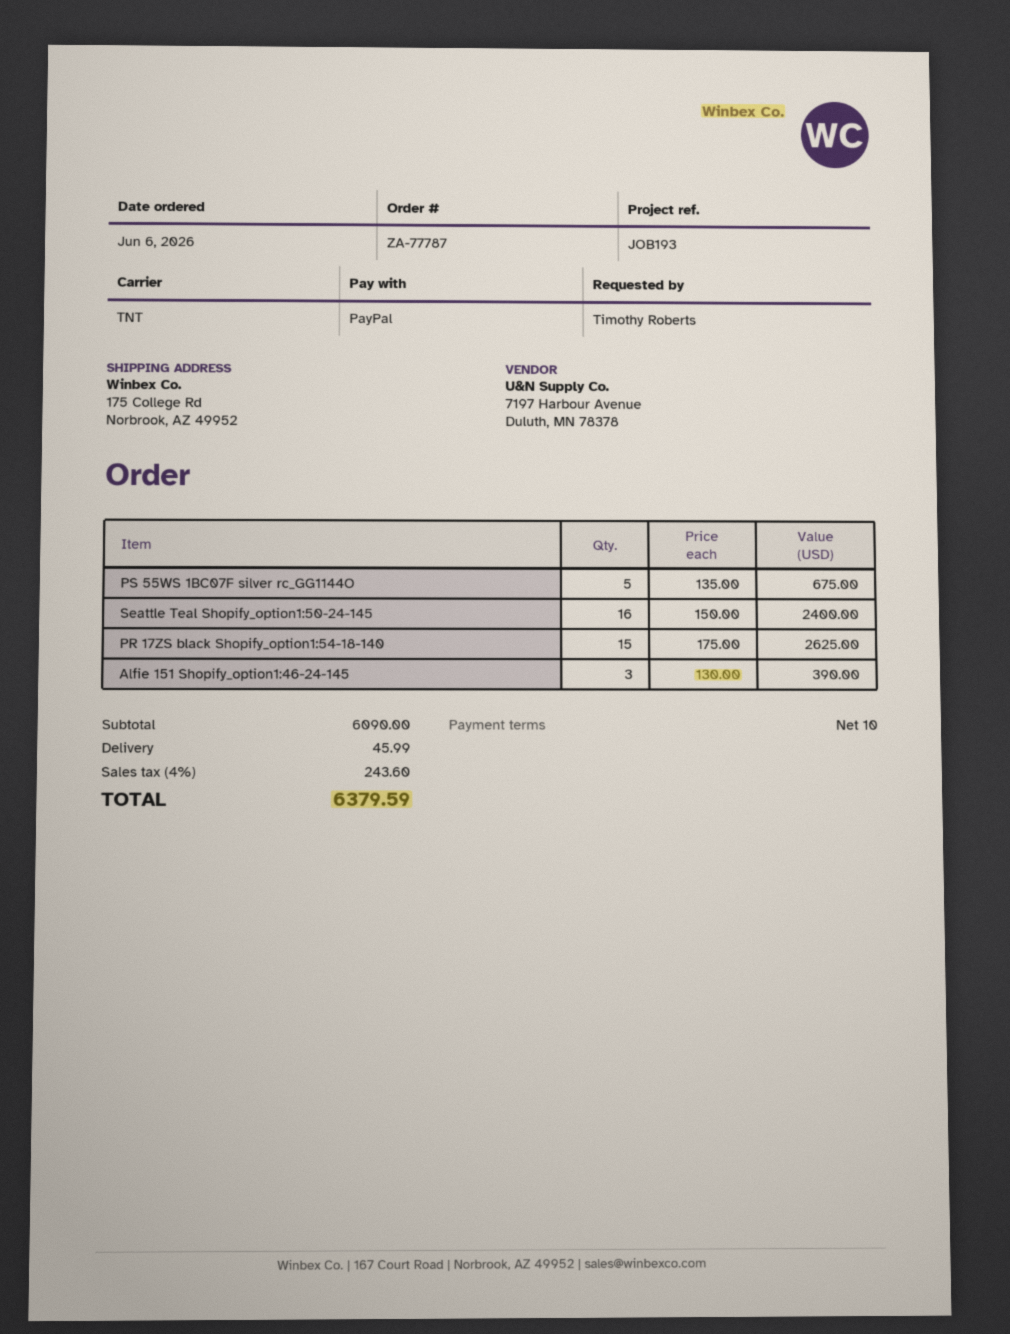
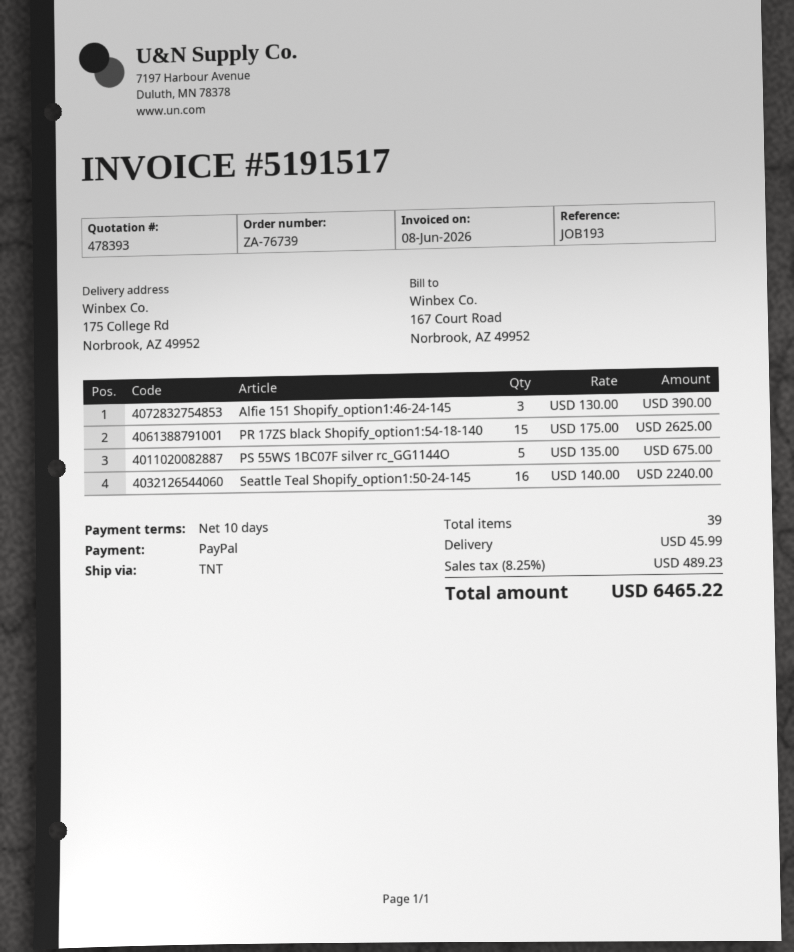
order number: ZA-77787 -> ZA-76739
Seattle Teal Shopify_option1:50-24-145: 16 x 150.00 = 2400.00 -> 16 x 140.00 = 2240.00
tax: 4% = 243.60 -> 8.25% = 489.23
total: 6379.59 -> 6465.22

